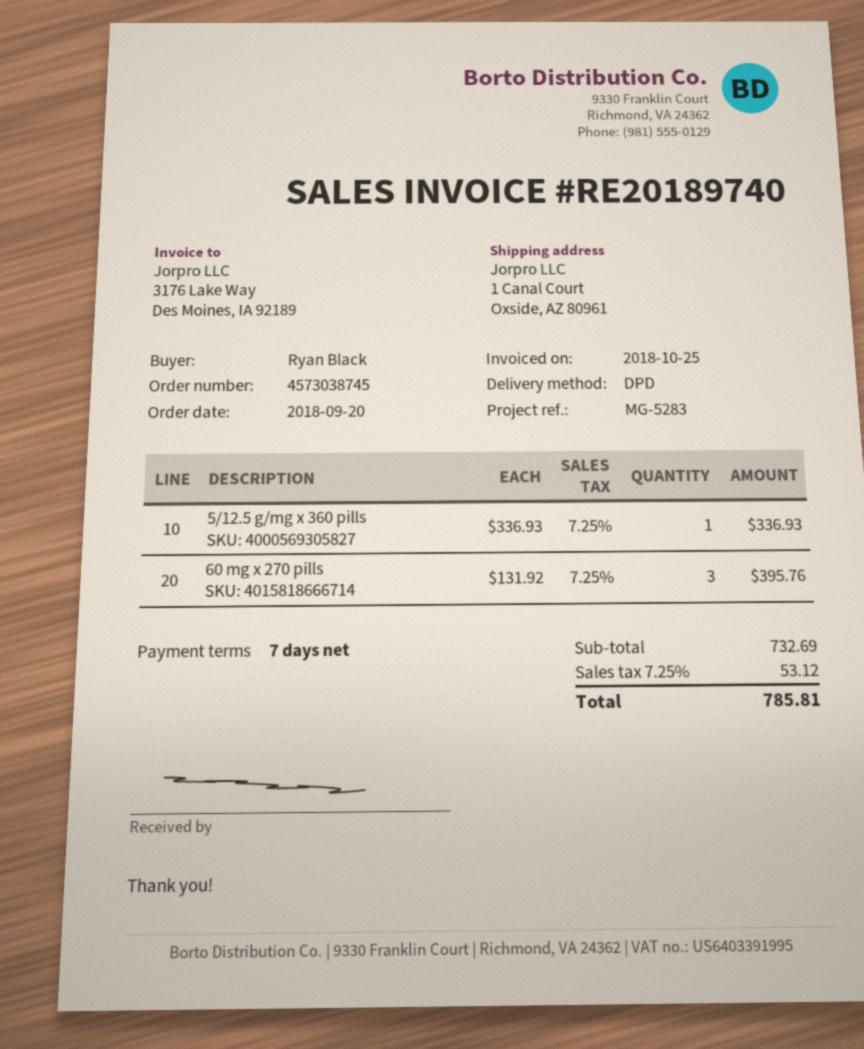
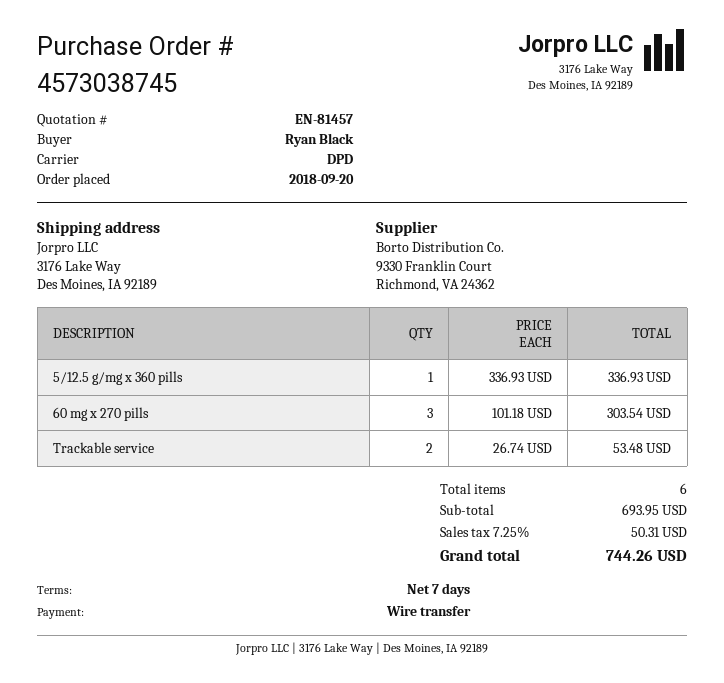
ship to: 1 Canal Court, Oxside, AZ 80961 -> 3176 Lake Way, Des Moines, IA 92189
60 mg x 270 pills: 3 x 131.92 = 395.76 -> 3 x 101.18 = 303.54
Trackable service: none -> 2 x 26.74 = 53.48
subtotal: 732.69 -> 693.95
tax: 7.25% = 53.12 -> 7.25% = 50.31
total: 785.81 -> 744.26

